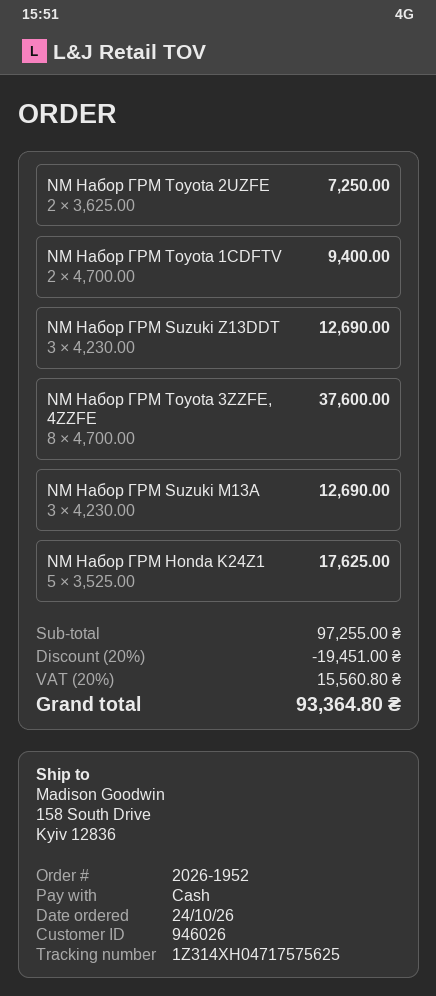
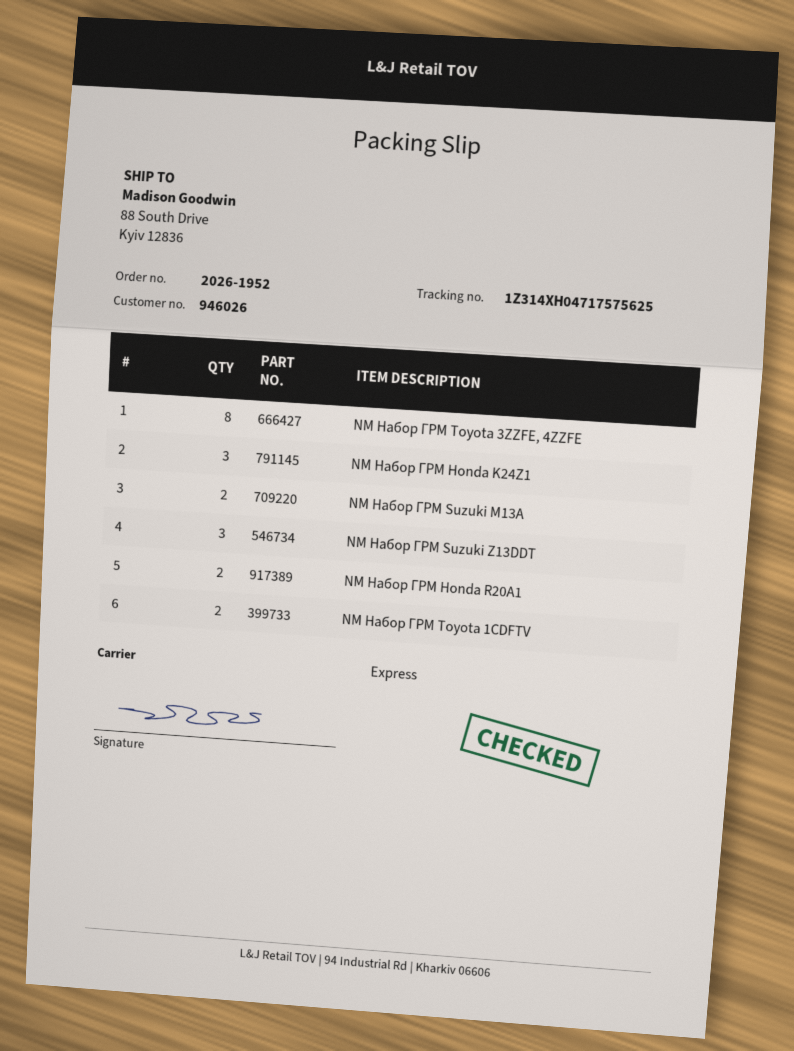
ship to: 158 South Drive, Kyiv 12836 -> 88 South Drive, Kyiv 12836
NM Набор ГРМ Toyota 2UZFE: 2 -> none
NM Набор ГРМ Suzuki M13A: 3 -> 2
NM Набор ГРМ Honda K24Z1: 5 -> 3
NM Набор ГРМ Honda R20A1: none -> 2

